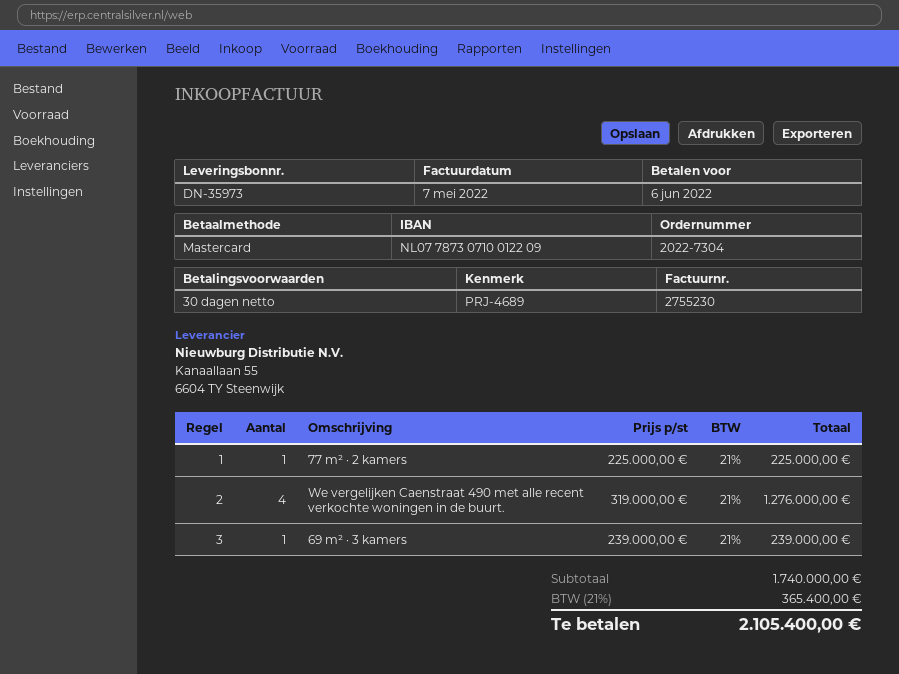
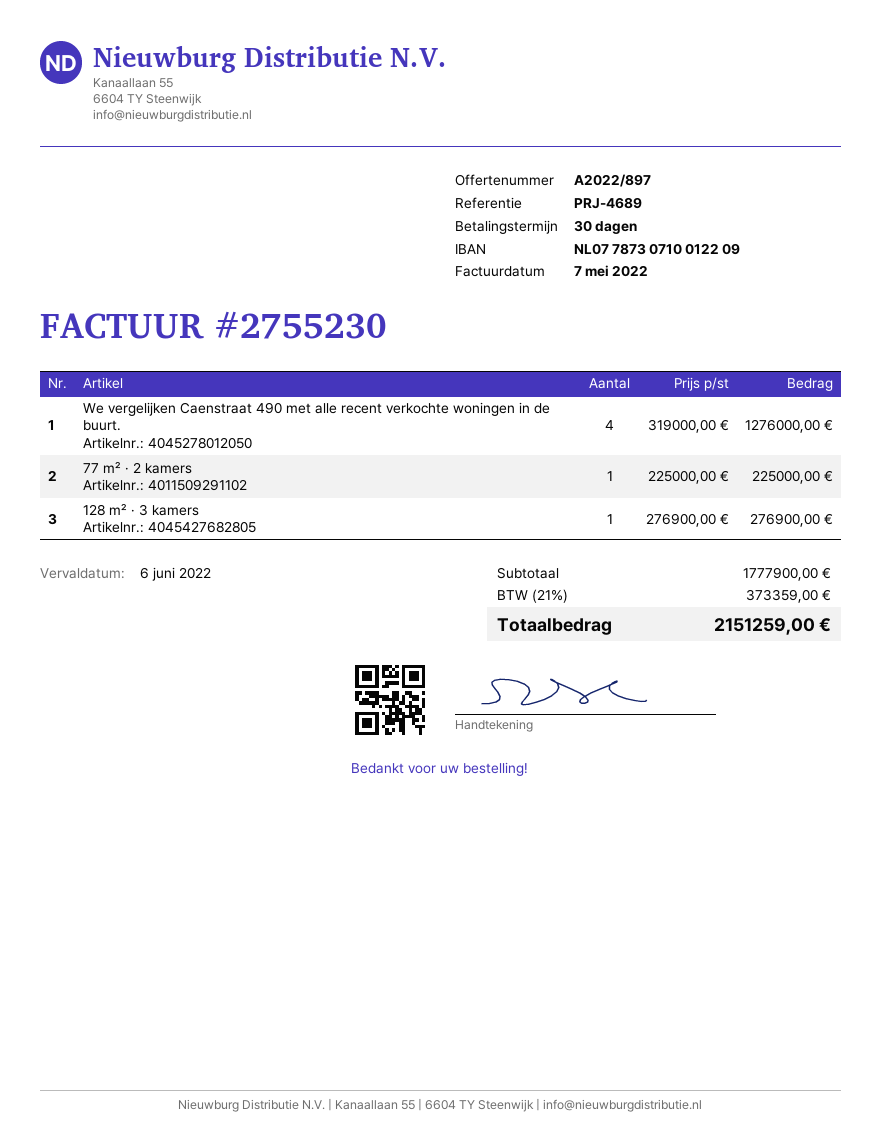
69 m² · 3 kamers: 1 x 239000.00 = 239000.00 -> none
128 m² · 3 kamers: none -> 1 x 276900.00 = 276900.00
subtotal: 1740000.00 -> 1777900.00
tax: 21% = 365400.00 -> 21% = 373359.00
total: 2105400.00 -> 2151259.00

